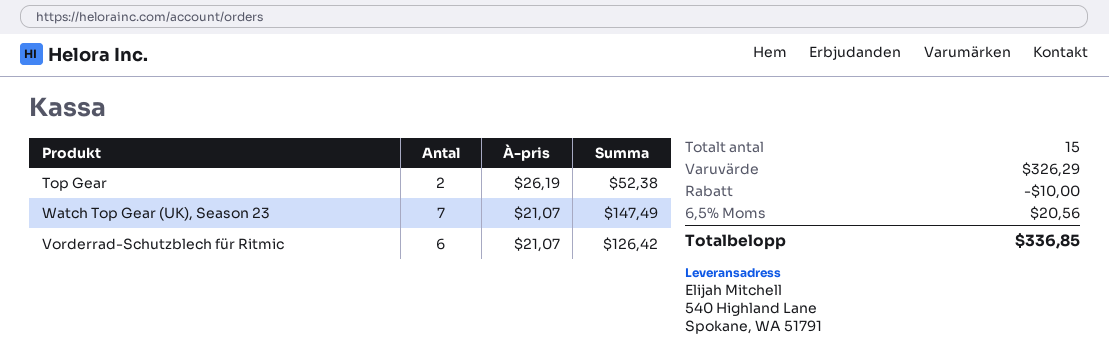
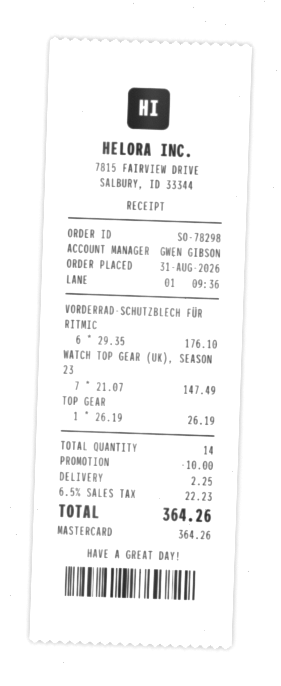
Top Gear: 2 x 26.19 = 52.38 -> 1 x 26.19 = 26.19
Vorderrad-Schutzblech für Ritmic: 6 x 21.07 = 126.42 -> 6 x 29.35 = 176.10
total quantity: 15 -> 14
shipping: none -> 2.25
tax: 6.5% = 20.56 -> 6.5% = 22.23
total: 336.85 -> 364.26

